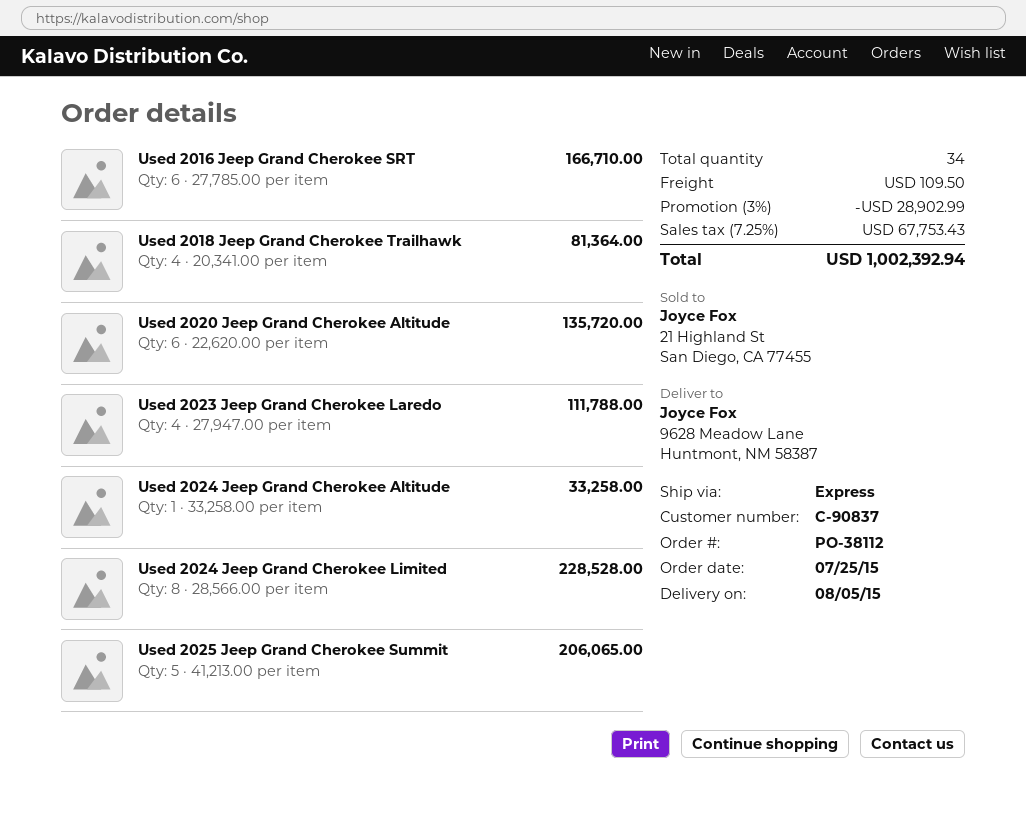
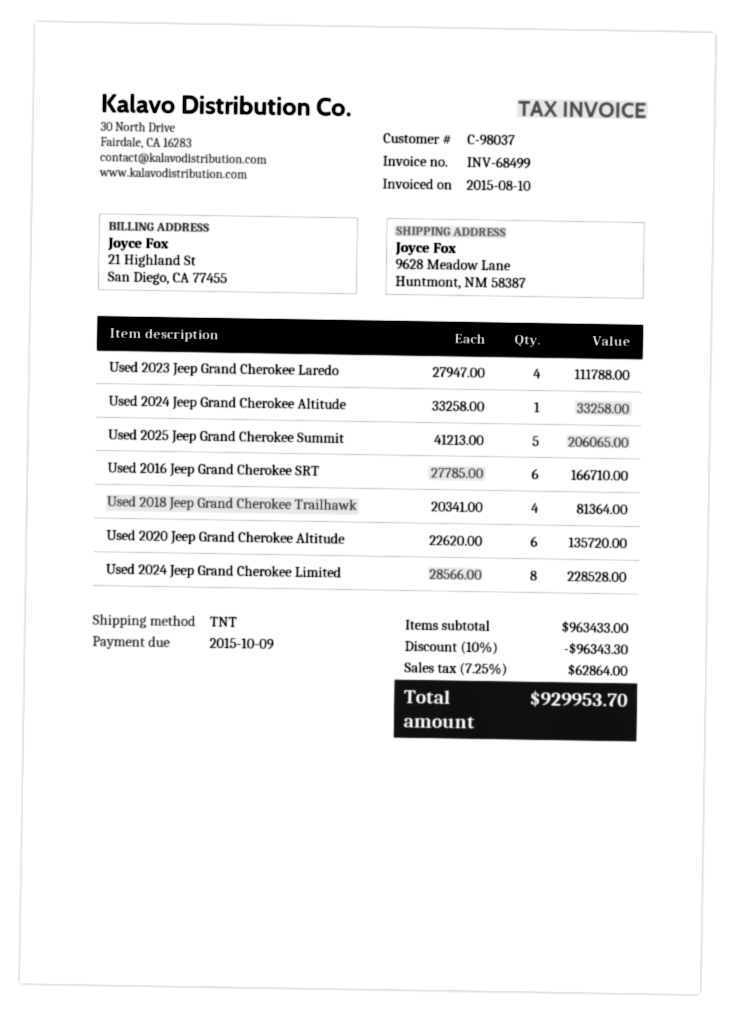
customer number: C-90837 -> C-98037
shipping method: express -> TNT
discount: 3% = 28902.99 -> 10% = 96343.30
shipping: 109.50 -> none
tax: 7.25% = 67753.43 -> 7.25% = 62864.00
total: 1002392.94 -> 929953.70

